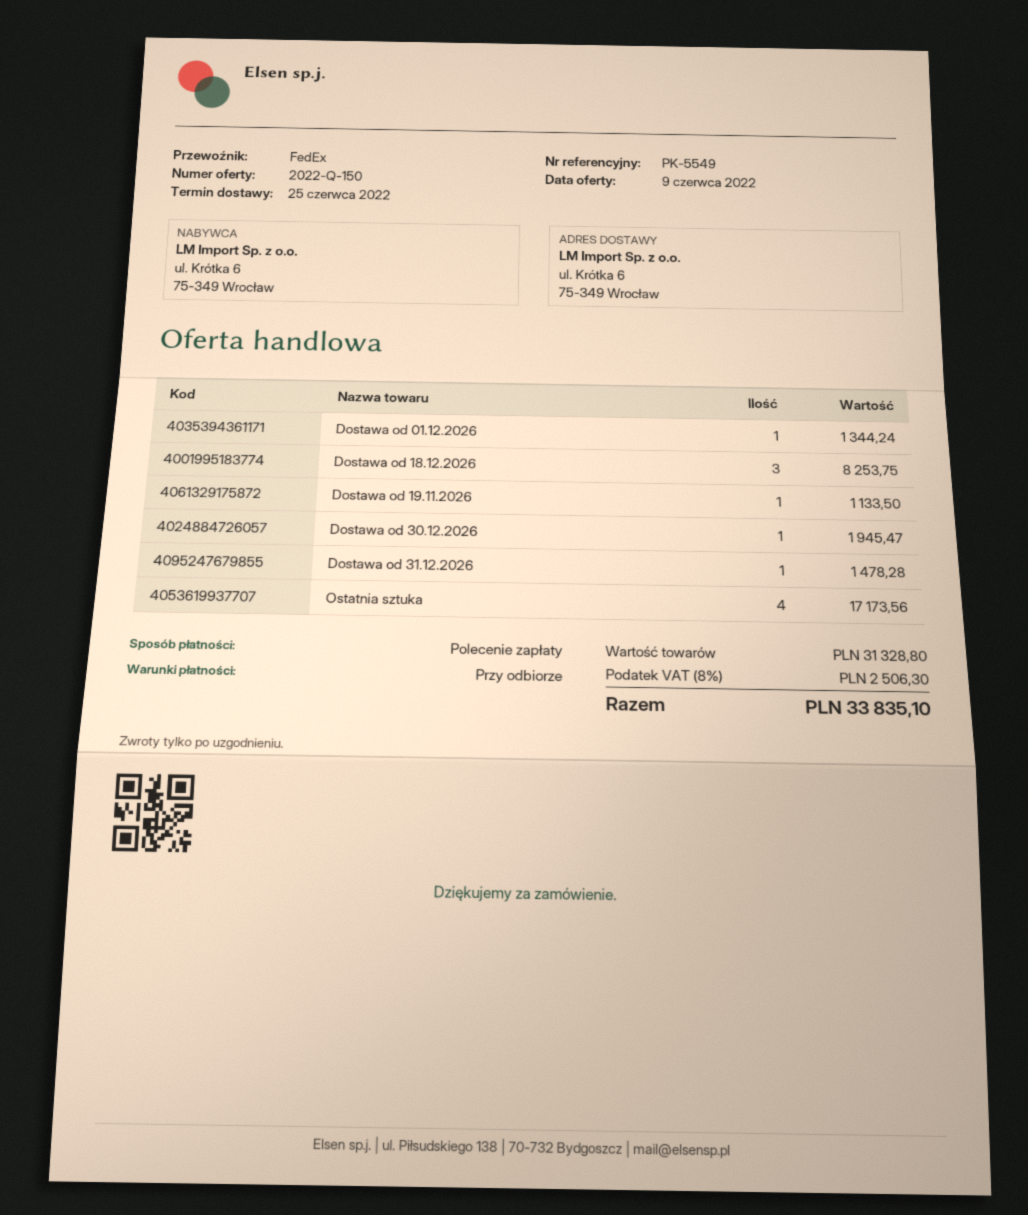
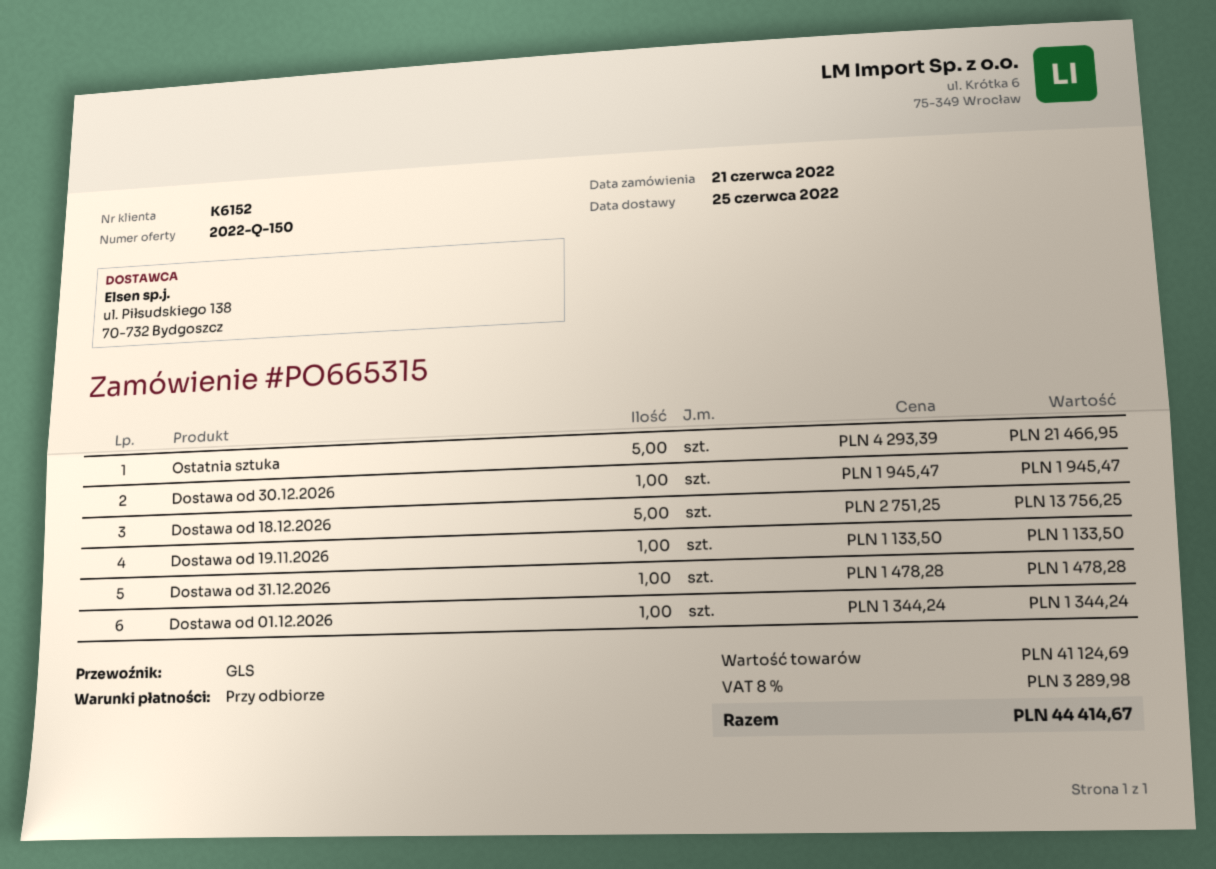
shipping method: FedEx -> GLS
Dostawa od 18.12.2026: 3 for 8253.75 -> 5 for 13756.25
Ostatnia sztuka: 4 for 17173.56 -> 5 for 21466.95
subtotal: 31328.80 -> 41124.69
tax: 8% = 2506.30 -> 8% = 3289.98
total: 33835.10 -> 44414.67

